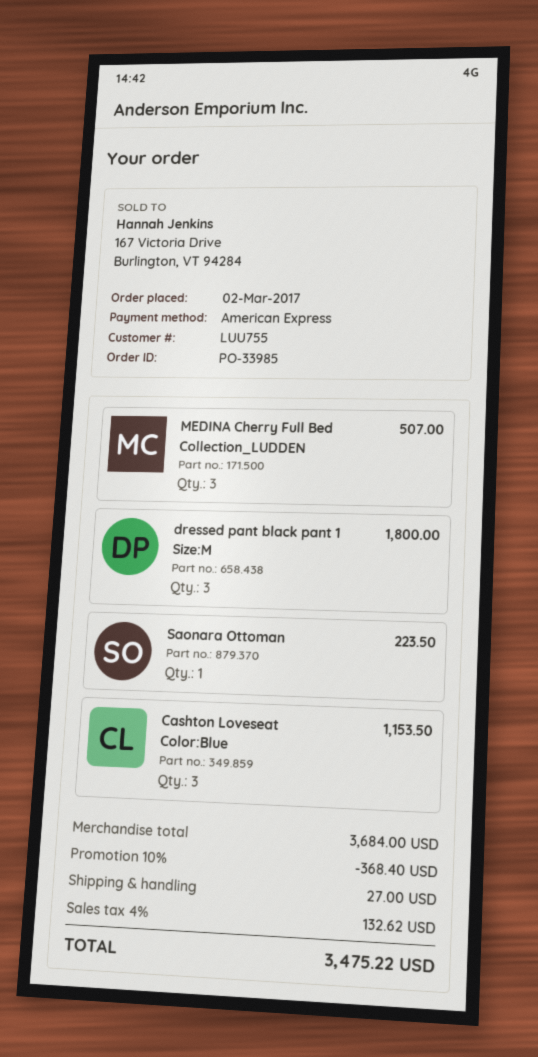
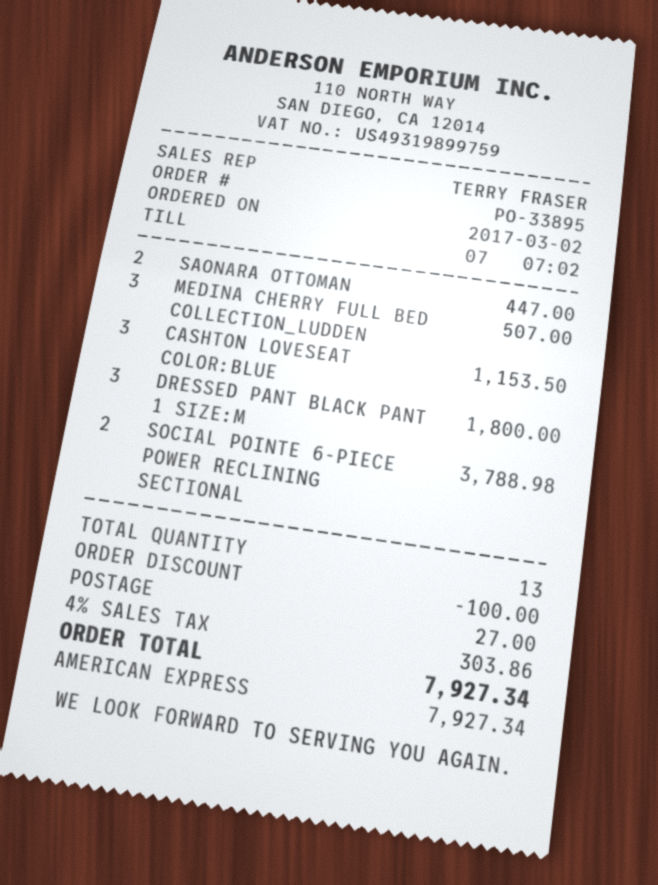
order number: PO-33985 -> PO-33895
Saonara Ottoman: 1 for 223.50 -> 2 for 447.00
SOCIAL POINTE 6-PIECE POWER RECLINING SECTIONAL: none -> 2 for 3788.98
discount: 368.40 -> 100.00
tax: 4% = 132.62 -> 4% = 303.86
total: 3475.22 -> 7927.34

